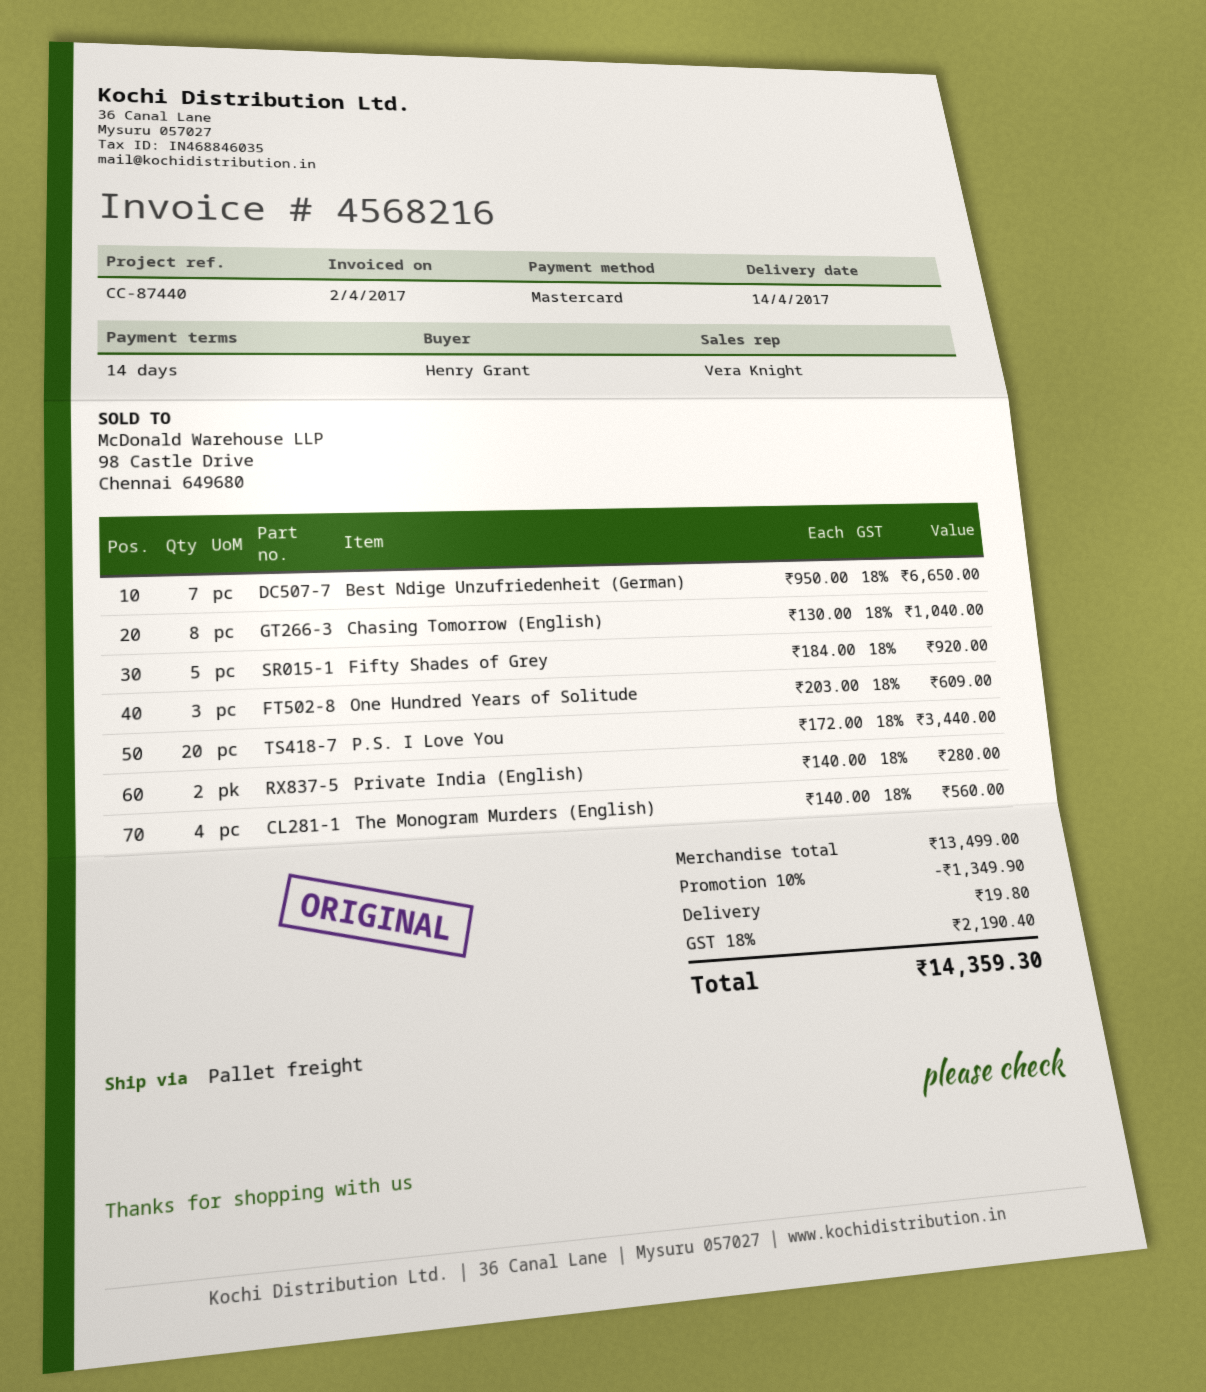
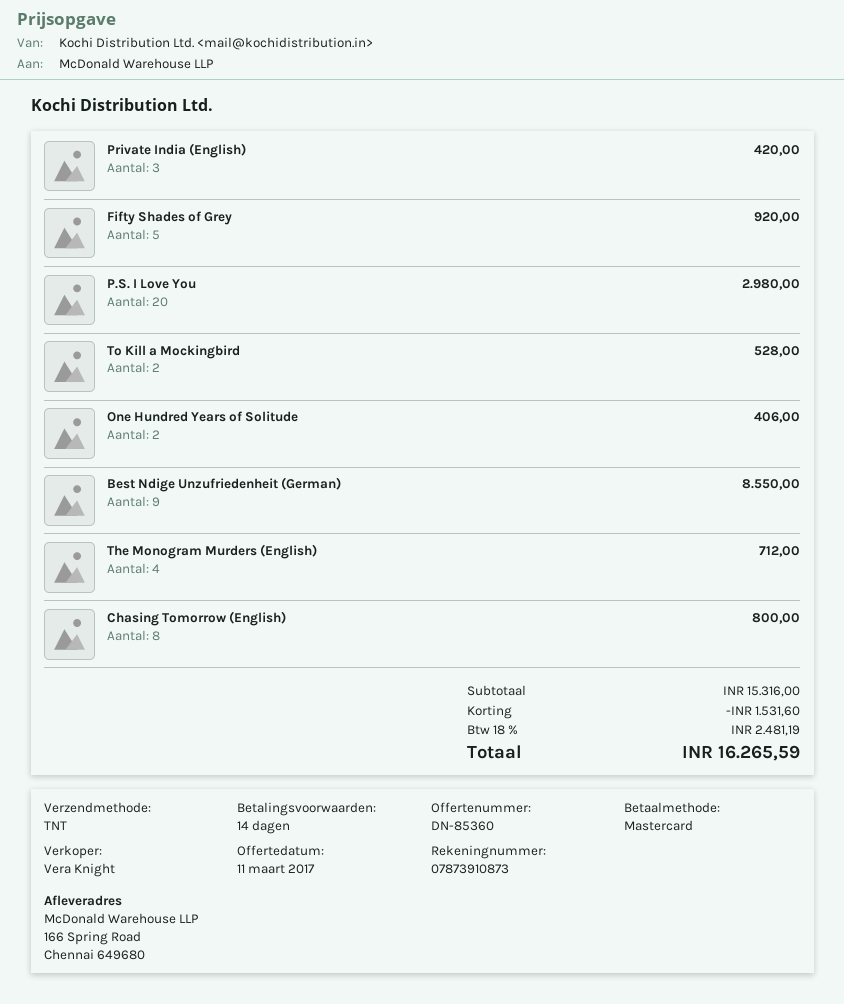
shipping method: pallet freight -> TNT
Best Ndige Unzufriedenheit (German): 7 for 6650.00 -> 9 for 8550.00
Chasing Tomorrow (English): 8 for 1040.00 -> 8 for 800.00
One Hundred Years of Solitude: 3 for 609.00 -> 2 for 406.00
P.S. I Love You: 20 for 3440.00 -> 20 for 2980.00
Private India (English): 2 for 280.00 -> 3 for 420.00
The Monogram Murders (English): 4 for 560.00 -> 4 for 712.00
To Kill a Mockingbird: none -> 2 for 528.00
subtotal: 13499.00 -> 15316.00
discount: 1349.90 -> 1531.60
shipping: 19.80 -> none
tax: 18% = 2190.40 -> 18% = 2481.19
total: 14359.30 -> 16265.59

